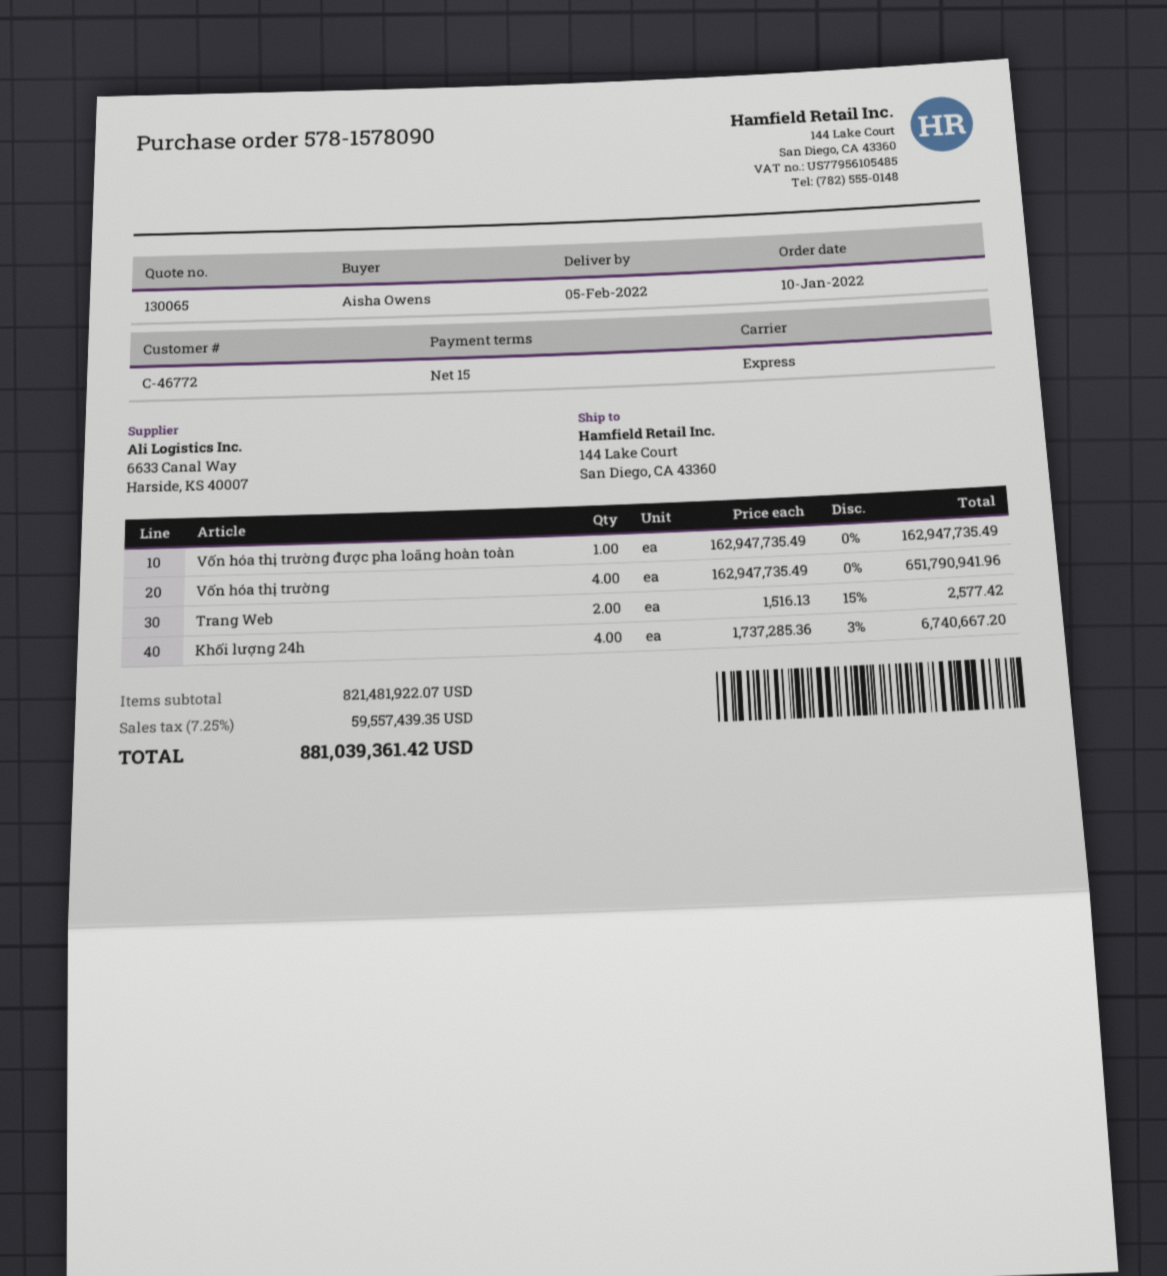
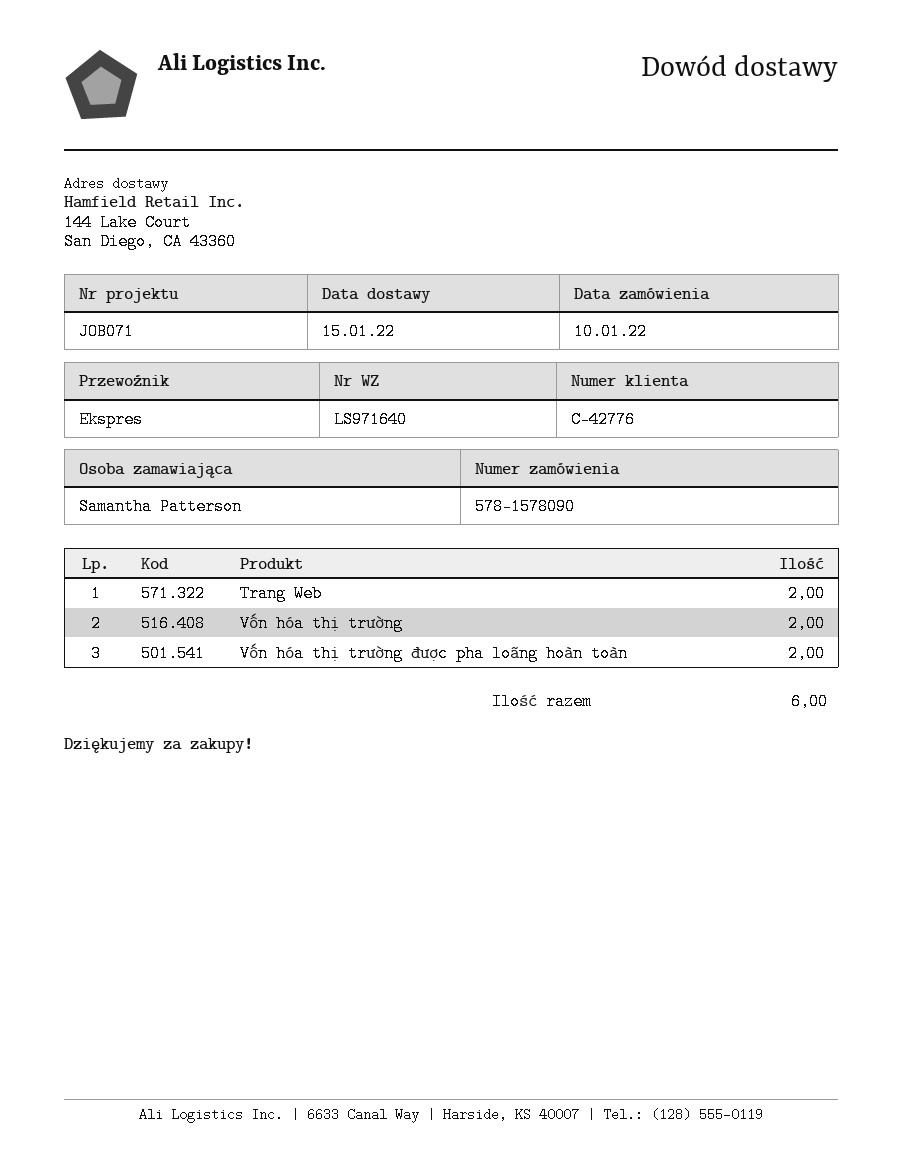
delivery date: 2022-02-05 -> 2022-01-15
customer number: C-46772 -> C-42776
ordered by: Aisha Owens -> Samantha Patterson
Vốn hóa thị trường được pha loãng hoàn toàn: 1 -> 2
Vốn hóa thị trường: 4 -> 2
Khối lượng 24h: 4 -> none

